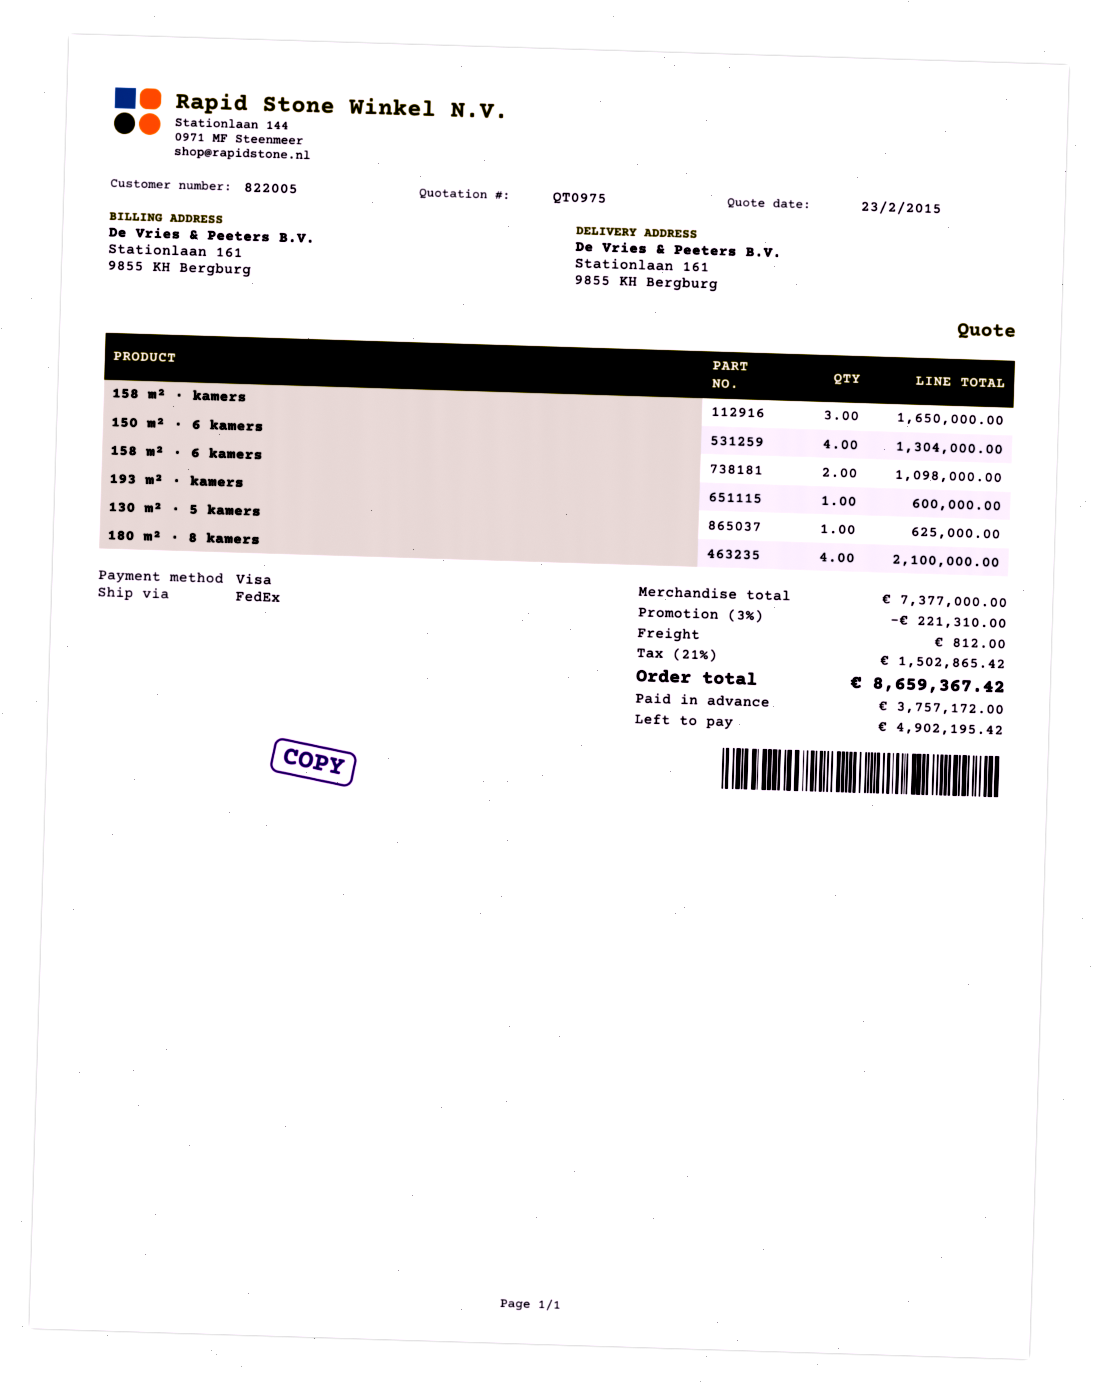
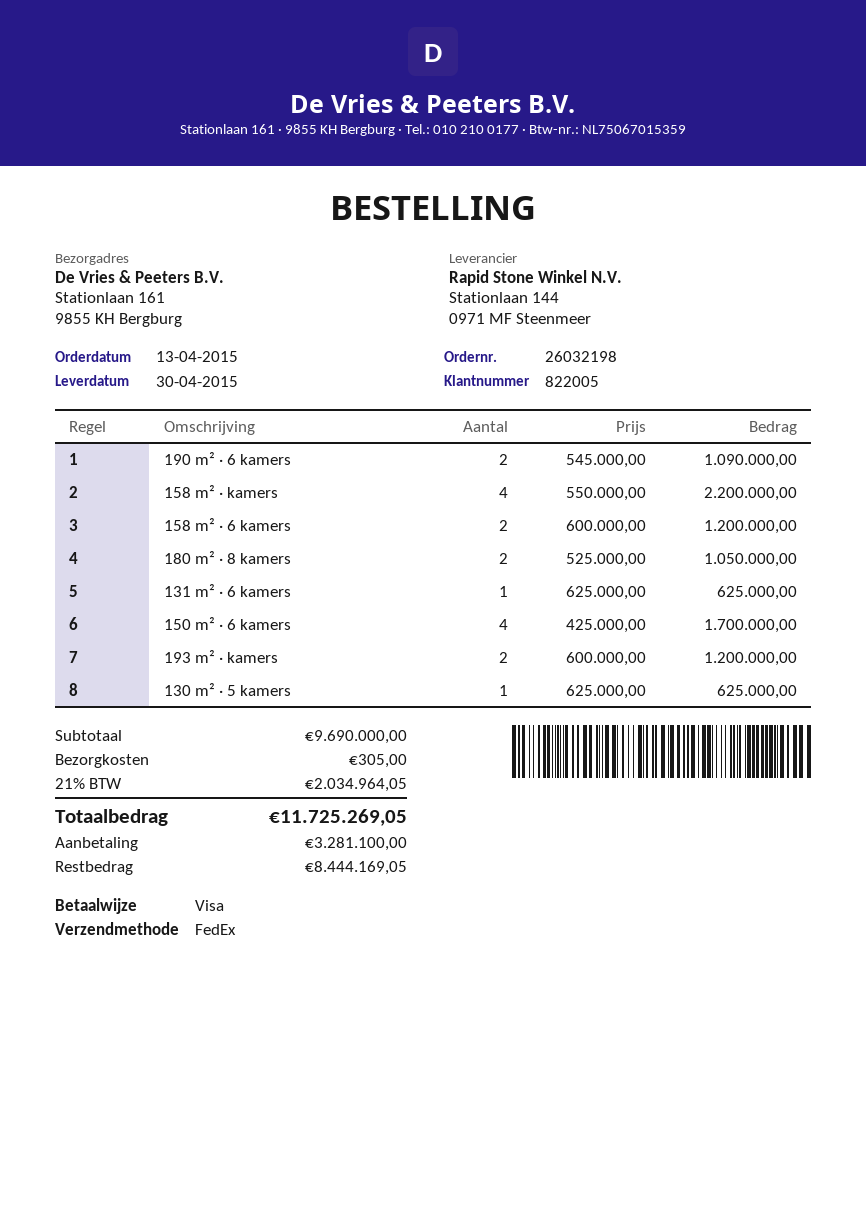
158 m² · kamers: 3 for 1650000.00 -> 4 for 2200000.00
150 m² · 6 kamers: 4 for 1304000.00 -> 4 for 1700000.00
158 m² · 6 kamers: 2 for 1098000.00 -> 2 for 1200000.00
193 m² · kamers: 1 for 600000.00 -> 2 for 1200000.00
180 m² · 8 kamers: 4 for 2100000.00 -> 2 for 1050000.00
190 m² · 6 kamers: none -> 2 for 1090000.00
131 m² · 6 kamers: none -> 1 for 625000.00
subtotal: 7377000.00 -> 9690000.00
discount: 3% = 221310.00 -> none
shipping: 812.00 -> 305.00
tax: 21% = 1502865.42 -> 21% = 2034964.05
total: 8659367.42 -> 11725269.05
deposit: 3757172.00 -> 3281100.00
balance: 4902195.42 -> 8444169.05

